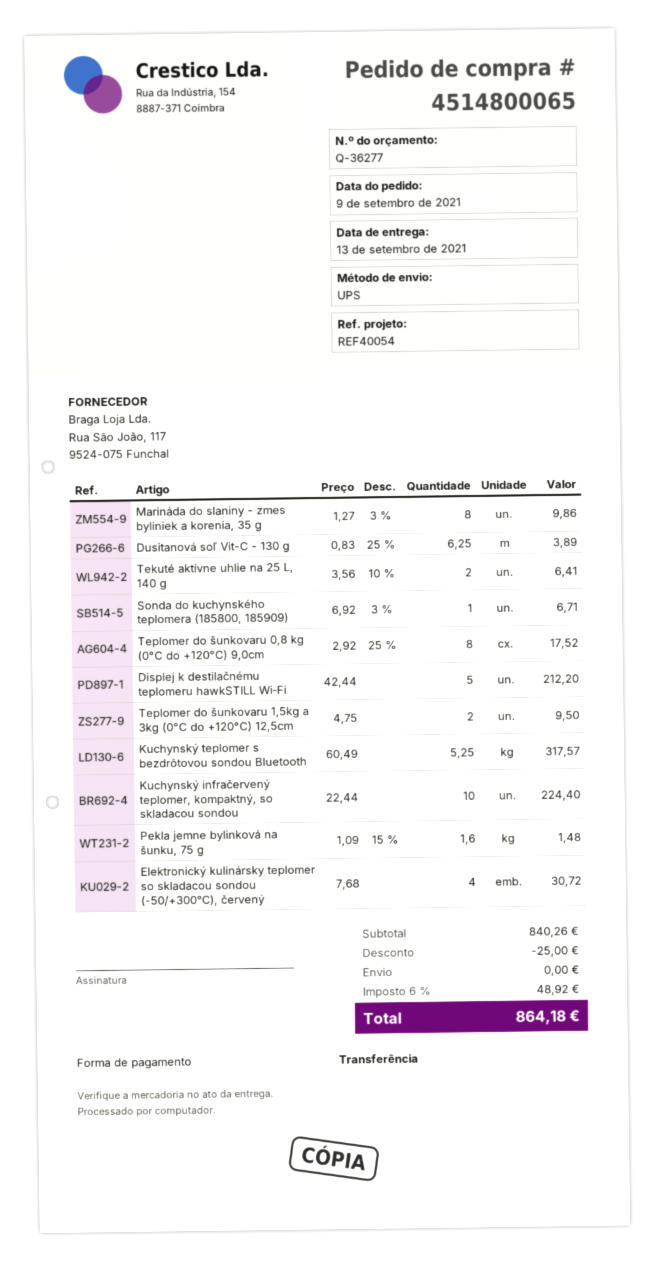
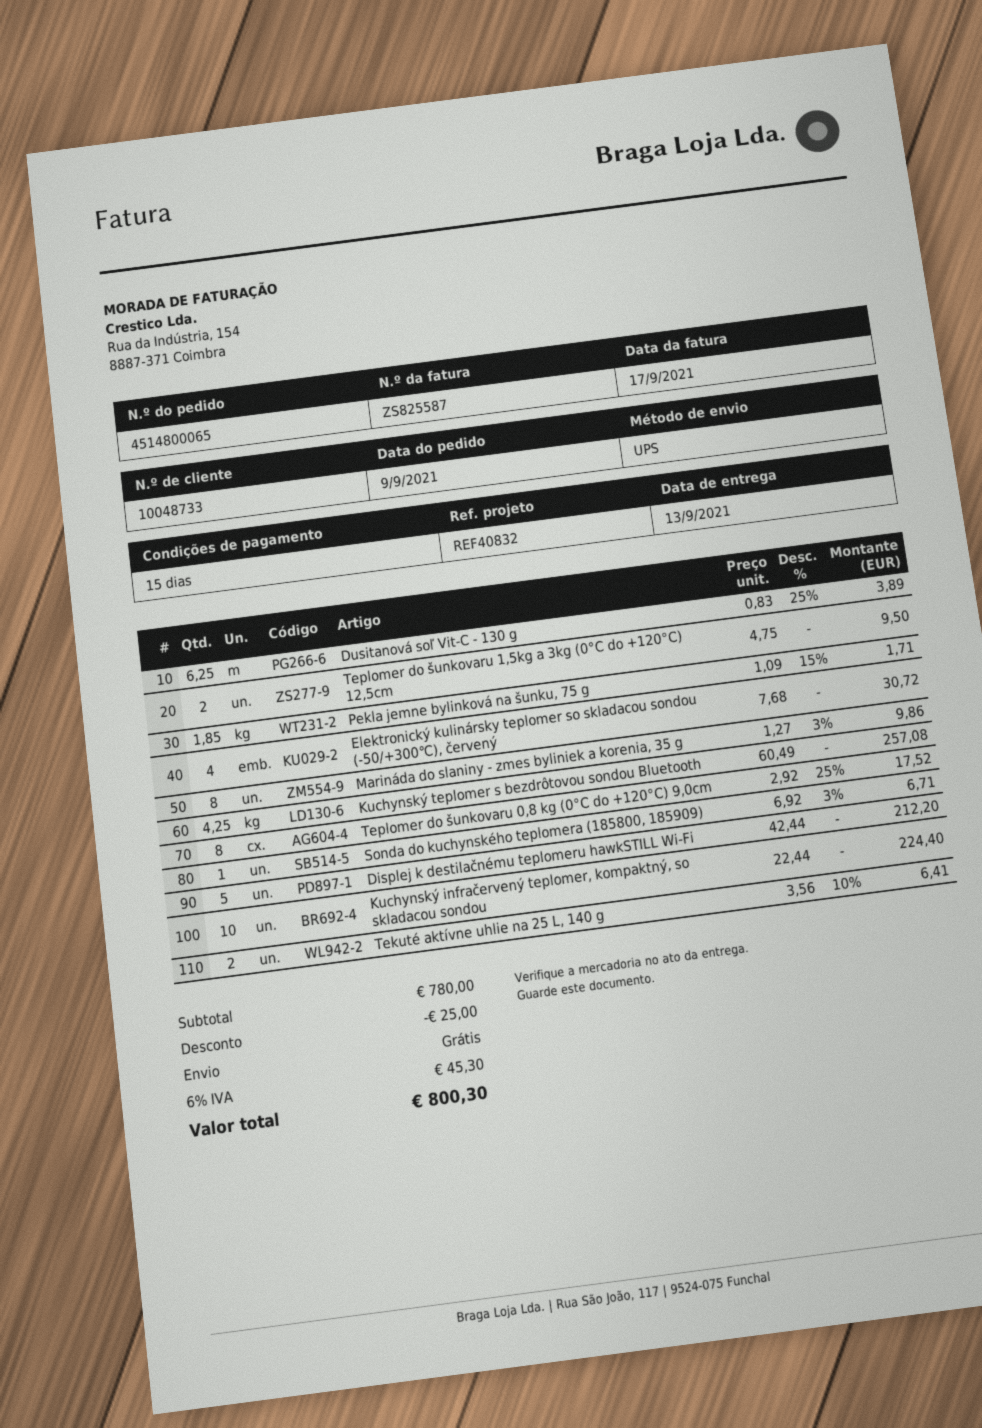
reference: REF40054 -> REF40832
Kuchynský teplomer s bezdrôtovou sondou Bluetooth: 5.25 x 60.49 = 317.57 -> 4.25 x 60.49 = 257.08
Pekla jemne bylinková na šunku, 75 g: 1.6 x 1.09 - 15% = 1.48 -> 1.85 x 1.09 - 15% = 1.71
subtotal: 840.26 -> 780.00
tax: 6% = 48.92 -> 6% = 45.30
total: 864.18 -> 800.30

